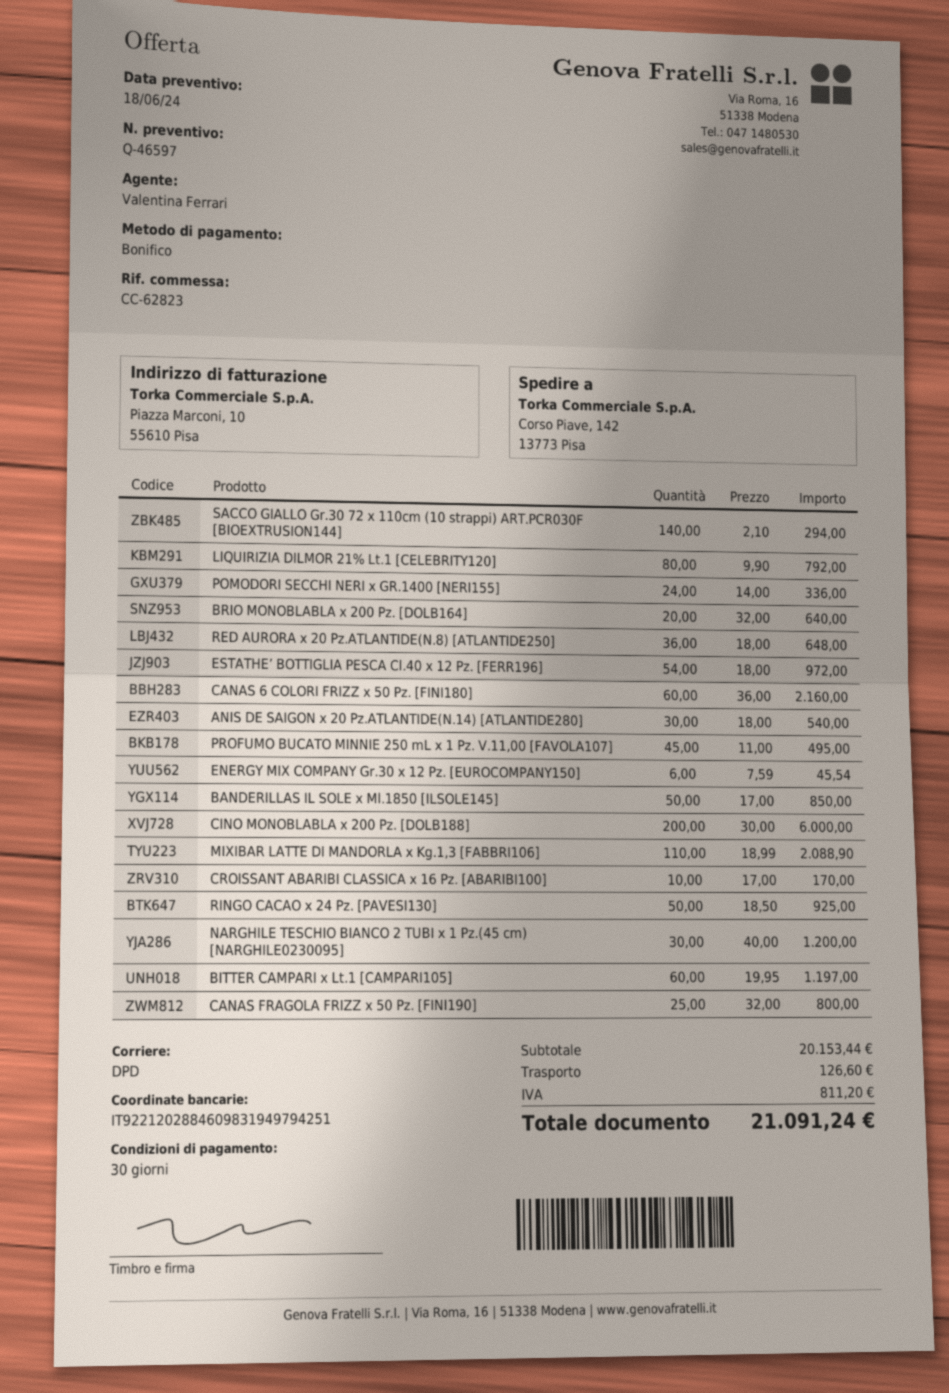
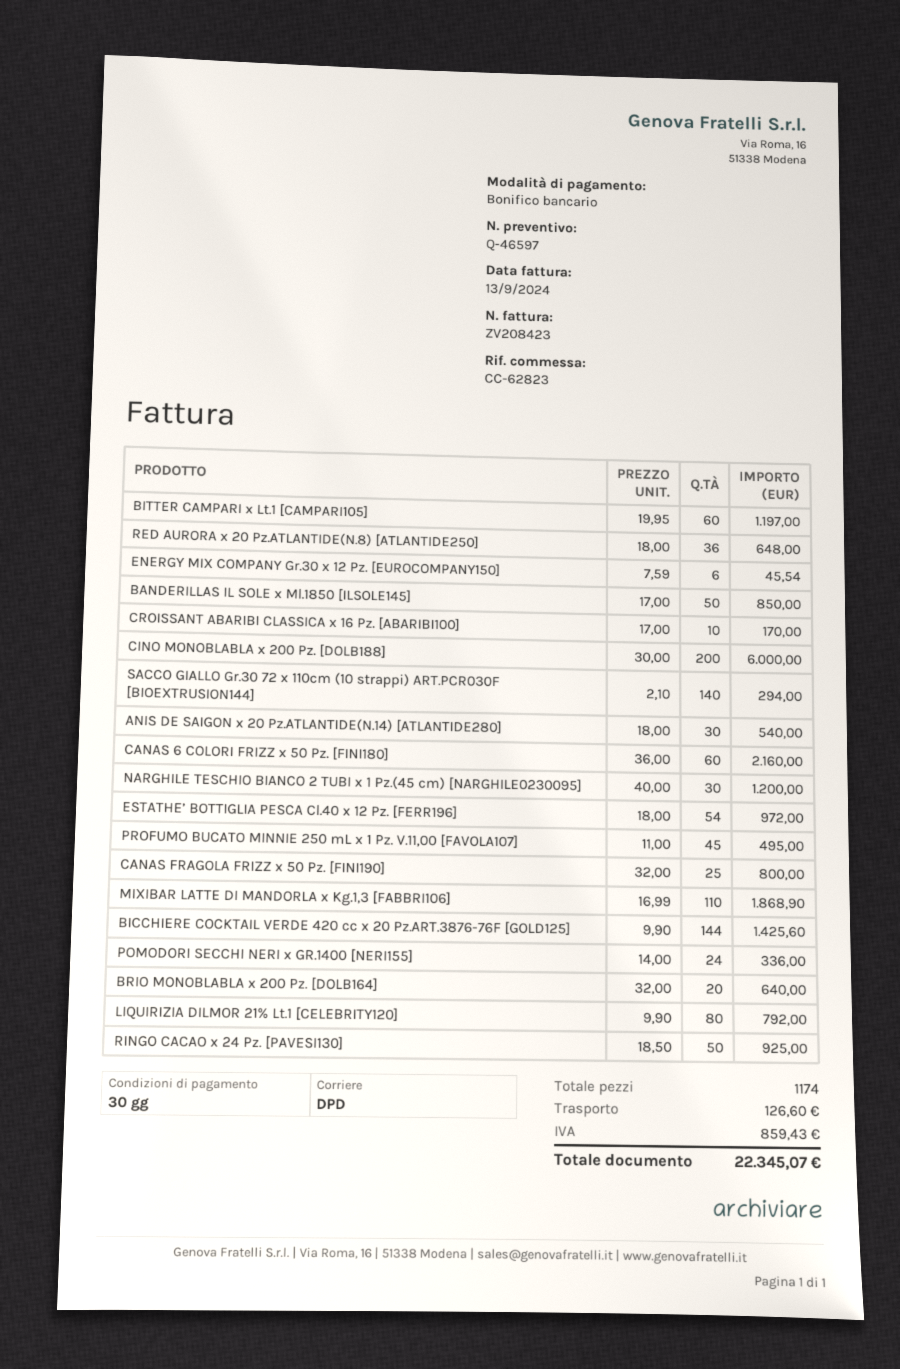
MIXIBAR LATTE DI MANDORLA x Kg.1,3 [FABBRI106]: 110 x 18.99 = 2088.90 -> 110 x 16.99 = 1868.90
BICCHIERE COCKTAIL VERDE 420 cc x 20 Pz.ART.3876-76F [GOLD125]: none -> 144 x 9.90 = 1425.60
tax: 811.20 -> 859.43
total: 21091.24 -> 22345.07

